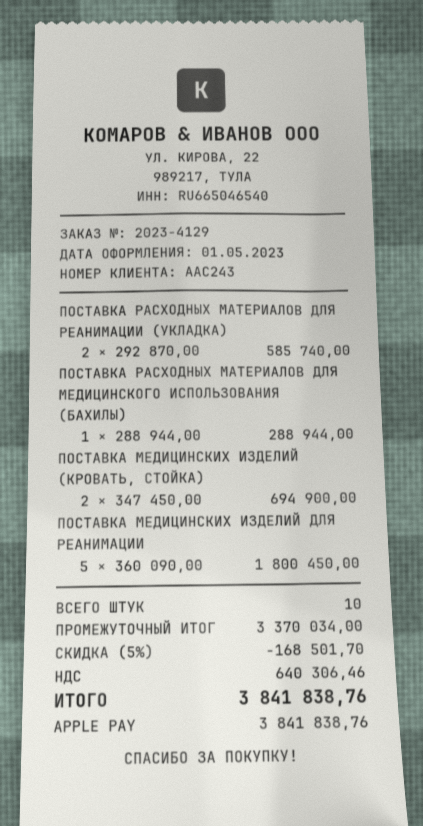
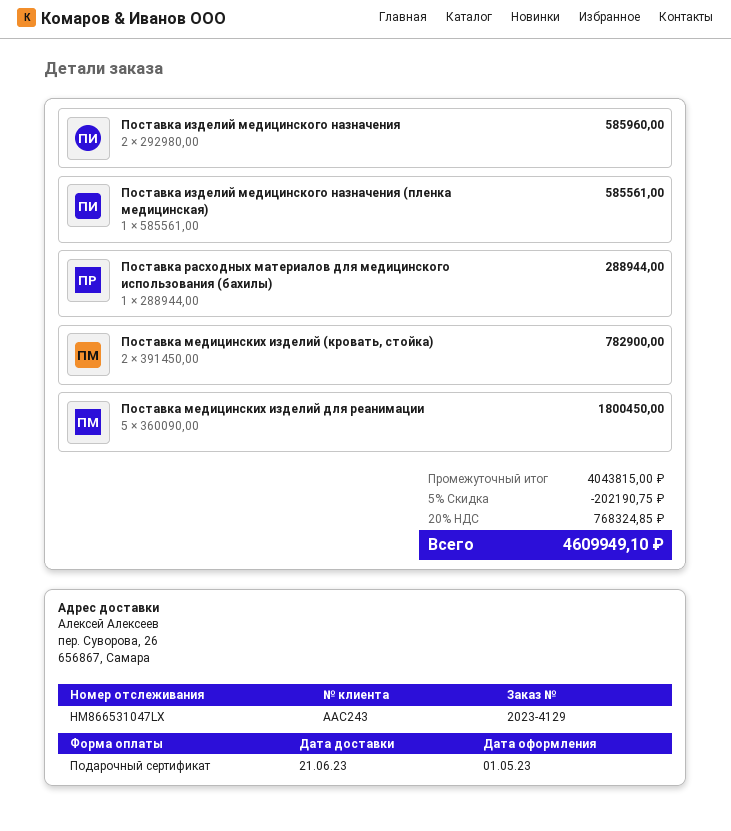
payment method: Apple Pay -> gift card
ПОСТАВКА РАСХОДНЫХ МАТЕРИАЛОВ ДЛЯ РЕАНИМАЦИИ (УКЛАДКА): 2 x 292870.00 = 585740.00 -> none
ПОСТАВКА МЕДИЦИНСКИХ ИЗДЕЛИЙ (КРОВАТЬ, СТОЙКА): 2 x 347450.00 = 694900.00 -> 2 x 391450.00 = 782900.00
Поставка изделий медицинского назначения: none -> 2 x 292980.00 = 585960.00
Поставка изделий медицинского назначения (пленка медицинская): none -> 1 x 585561.00 = 585561.00
subtotal: 3370034.00 -> 4043815.00
discount: 5% = 168501.70 -> 5% = 202190.75
tax: 640306.46 -> 768324.85
total: 3841838.76 -> 4609949.10

